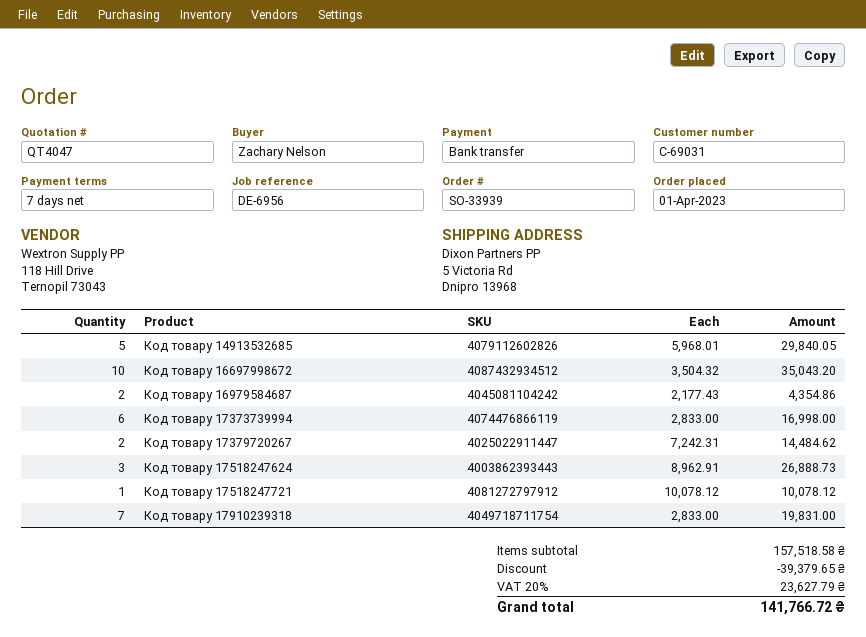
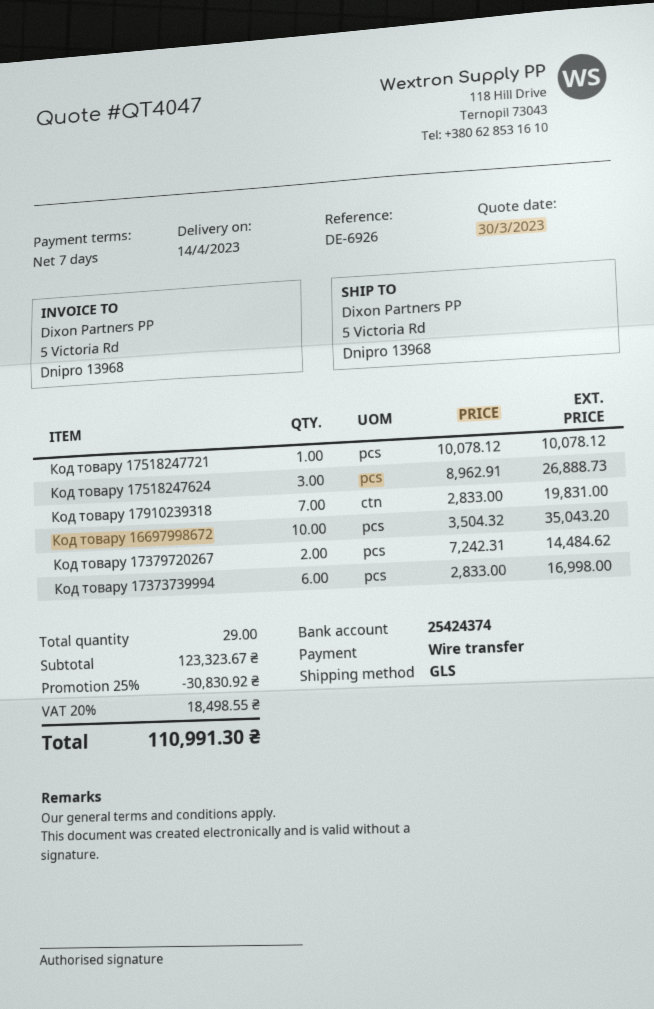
reference: DE-6956 -> DE-6926
Код товару 14913532685: 5 x 5968.01 = 29840.05 -> none
Код товару 16979584687: 2 x 2177.43 = 4354.86 -> none
subtotal: 157518.58 -> 123323.67
discount: 39379.65 -> 30830.92
tax: 20% = 23627.79 -> 20% = 18498.55
total: 141766.72 -> 110991.30

